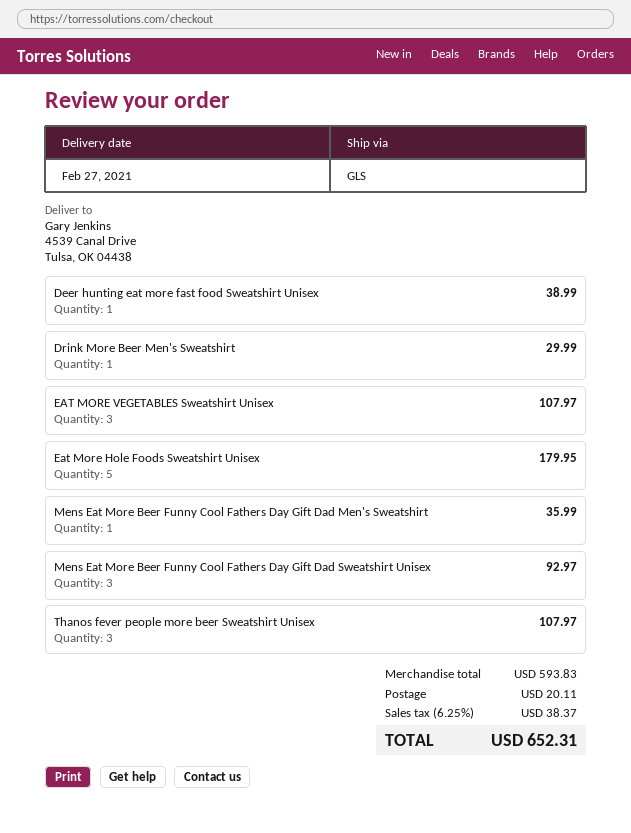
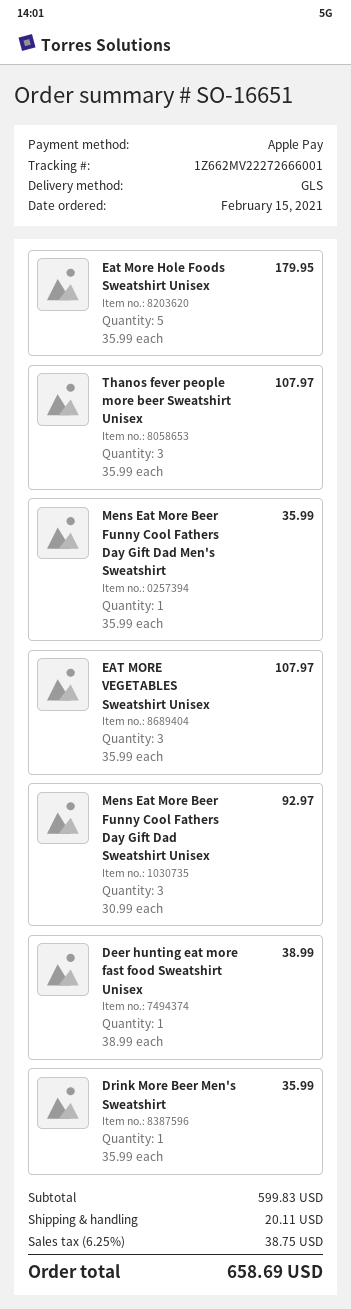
Drink More Beer Men's Sweatshirt: 1 for 29.99 -> 1 for 35.99
subtotal: 593.83 -> 599.83
tax: 6.25% = 38.37 -> 6.25% = 38.75
total: 652.31 -> 658.69

